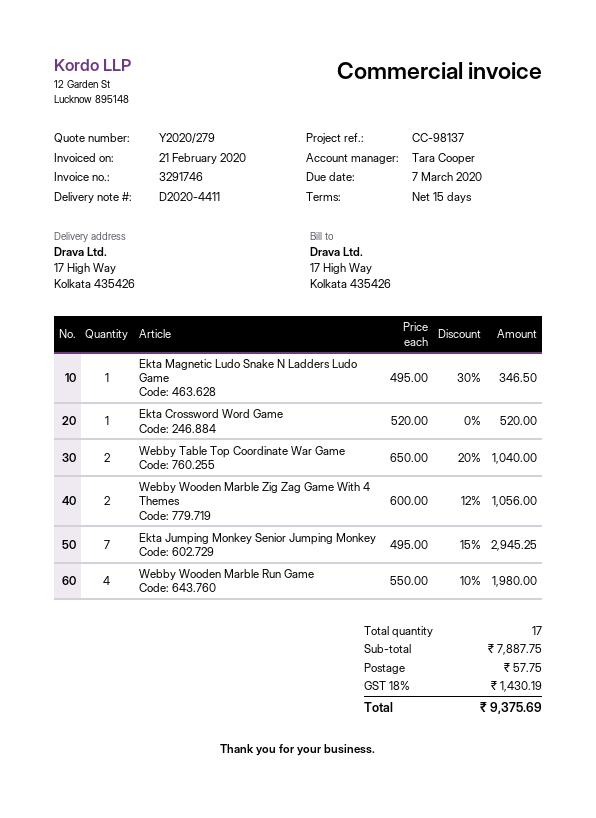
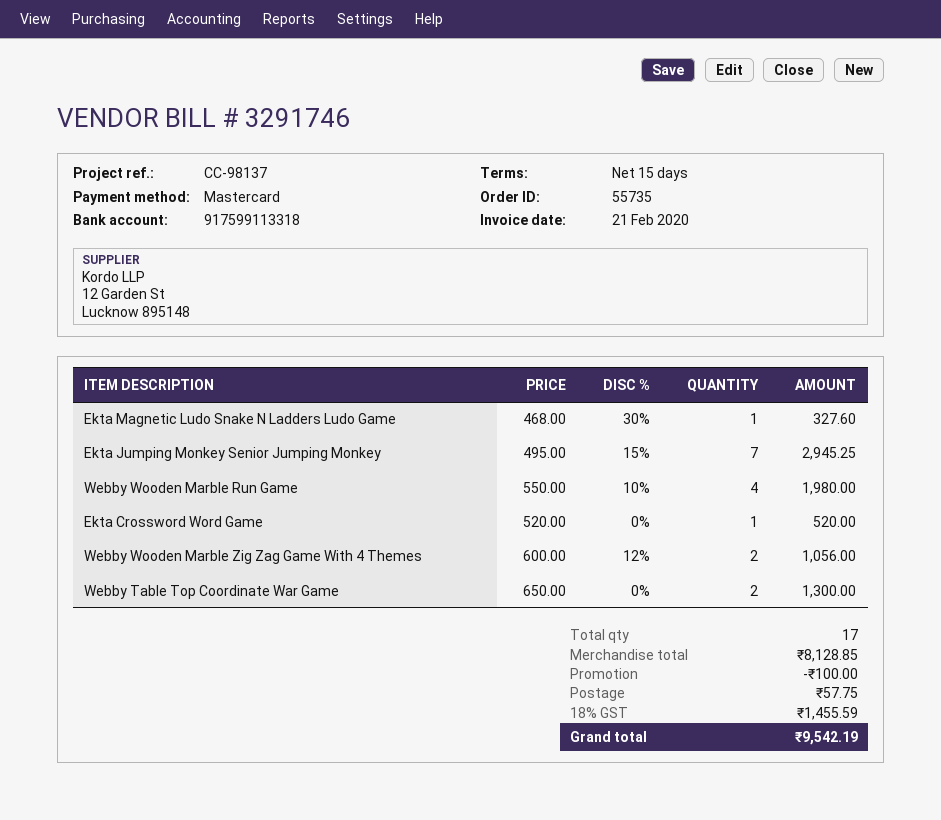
Ekta Magnetic Ludo Snake N Ladders Ludo Game: 1 x 495.00 - 30% = 346.50 -> 1 x 468.00 - 30% = 327.60
Webby Table Top Coordinate War Game: 2 x 650.00 - 20% = 1040.00 -> 2 x 650.00 = 1300.00
subtotal: 7887.75 -> 8128.85
discount: none -> 100.00
tax: 18% = 1430.19 -> 18% = 1455.59
total: 9375.69 -> 9542.19

